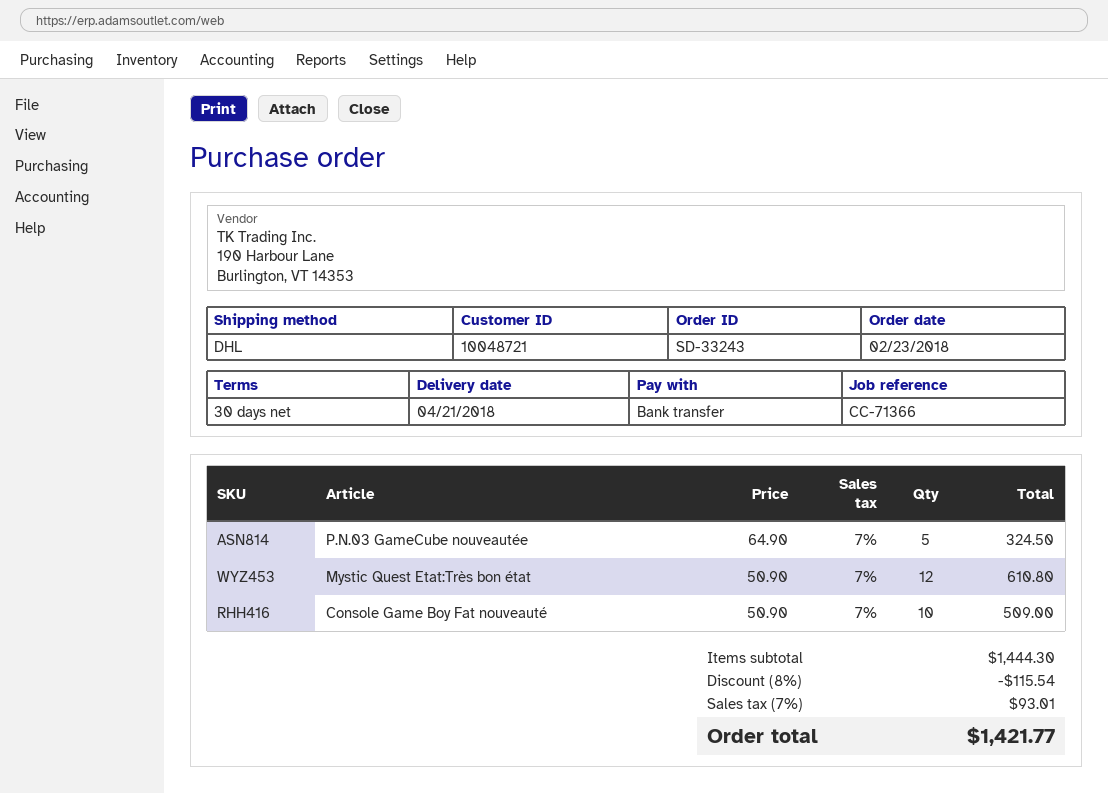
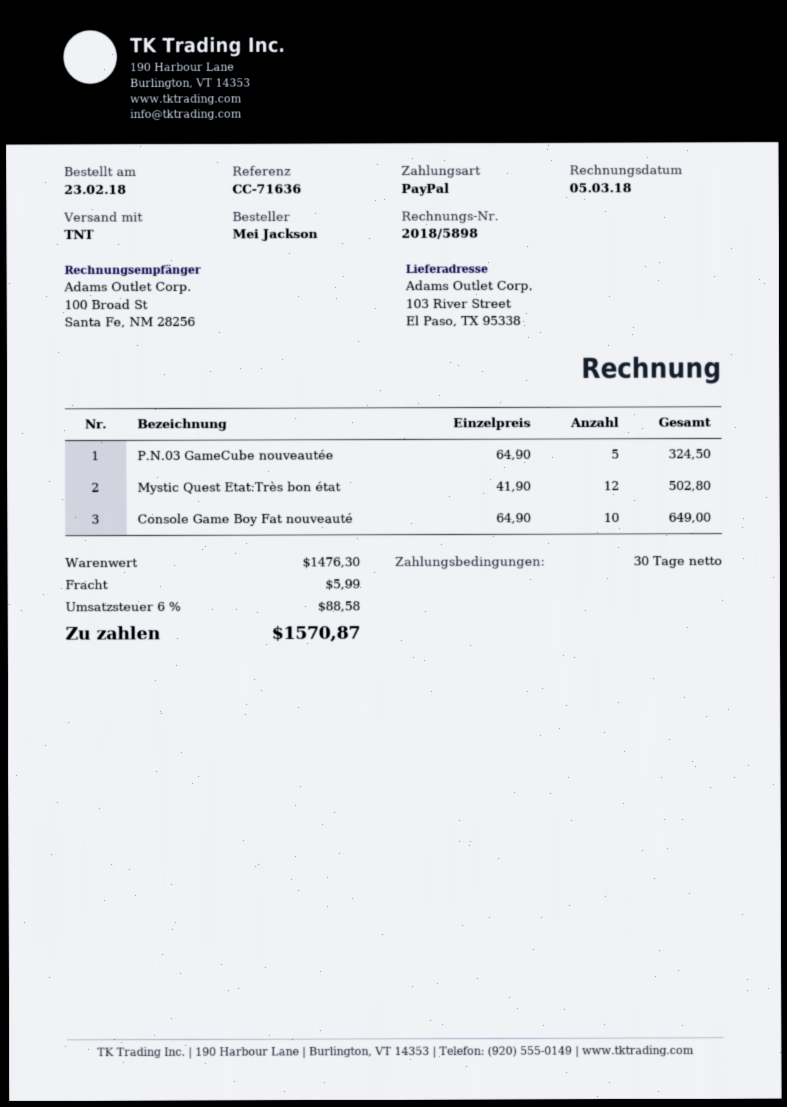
reference: CC-71366 -> CC-71636
payment method: bank transfer -> PayPal
shipping method: DHL -> TNT
Mystic Quest Etat:Très bon état: 12 x 50.90 = 610.80 -> 12 x 41.90 = 502.80
Console Game Boy Fat nouveauté: 10 x 50.90 = 509.00 -> 10 x 64.90 = 649.00
subtotal: 1444.30 -> 1476.30
discount: 8% = 115.54 -> none
shipping: none -> 5.99
tax: 7% = 93.01 -> 6% = 88.58
total: 1421.77 -> 1570.87

